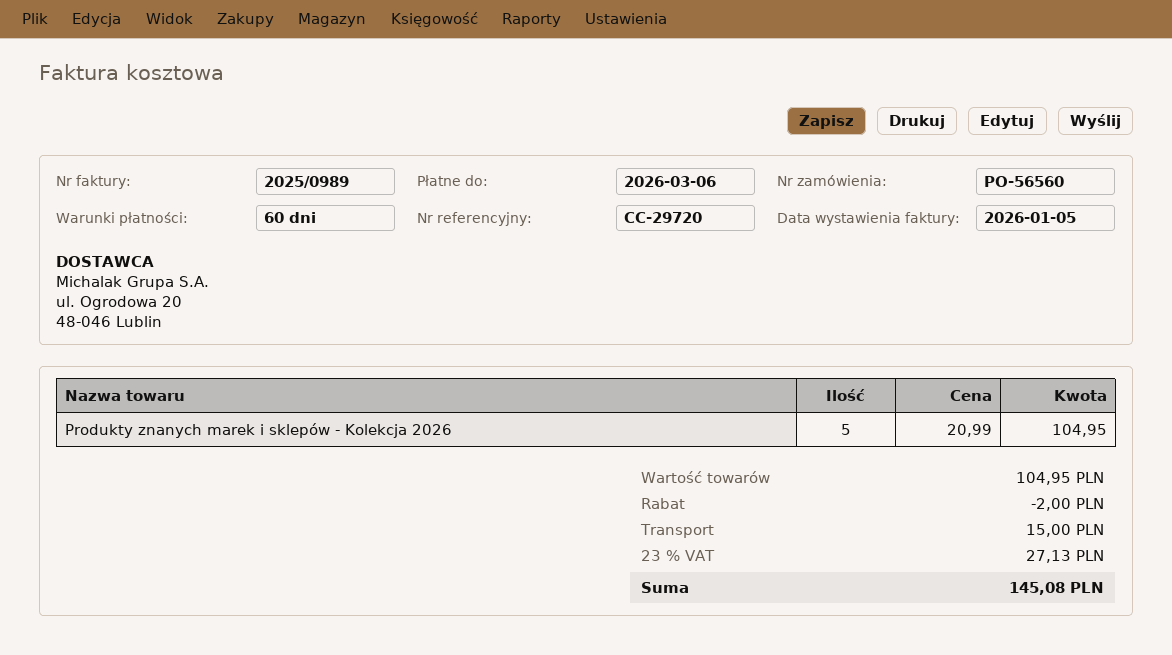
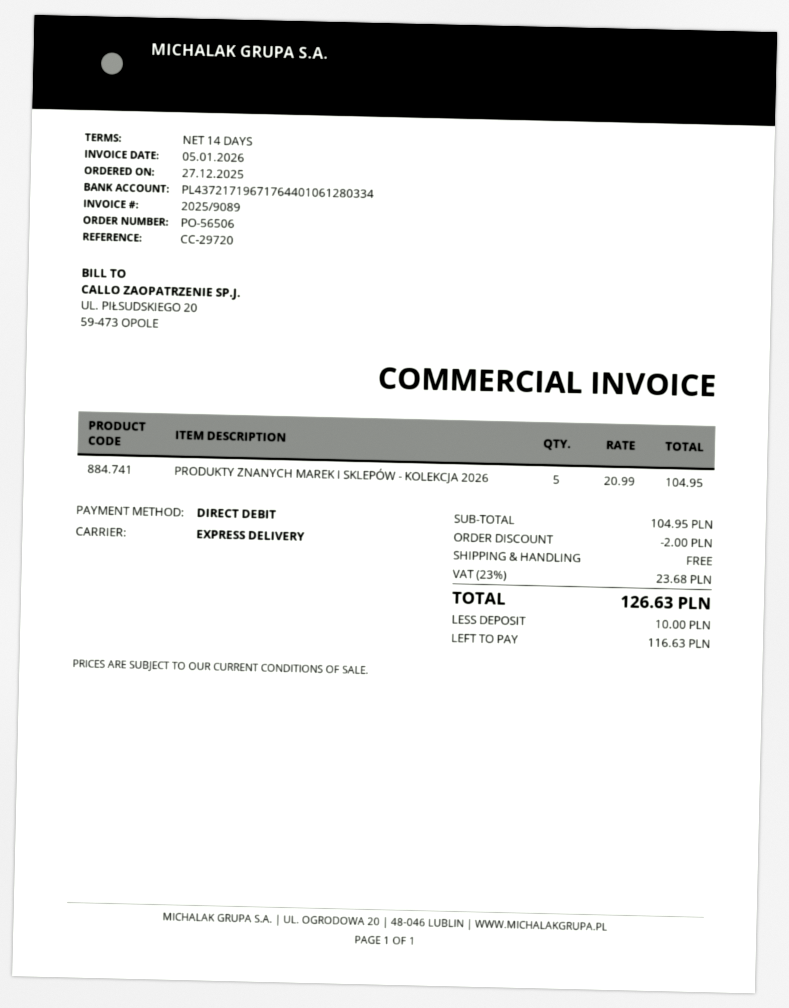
order number: PO-56560 -> PO-56506
invoice number: 2025/0989 -> 2025/9089
payment terms: 60 days -> 14 days
shipping: 15.00 -> 0.00
tax: 23% = 27.13 -> 23% = 23.68
total: 145.08 -> 126.63

